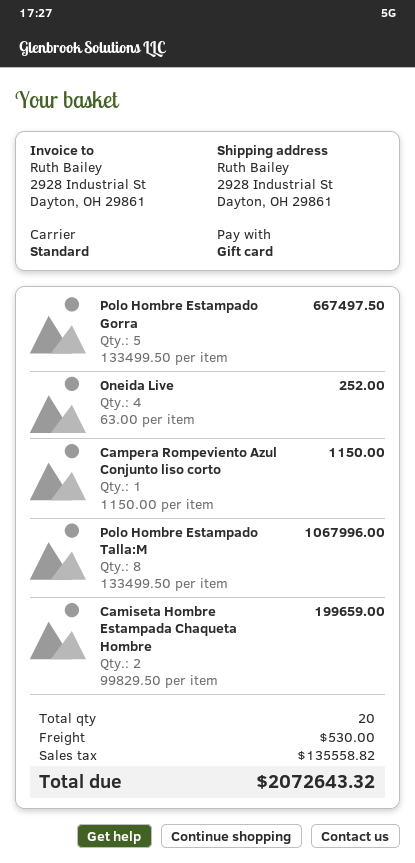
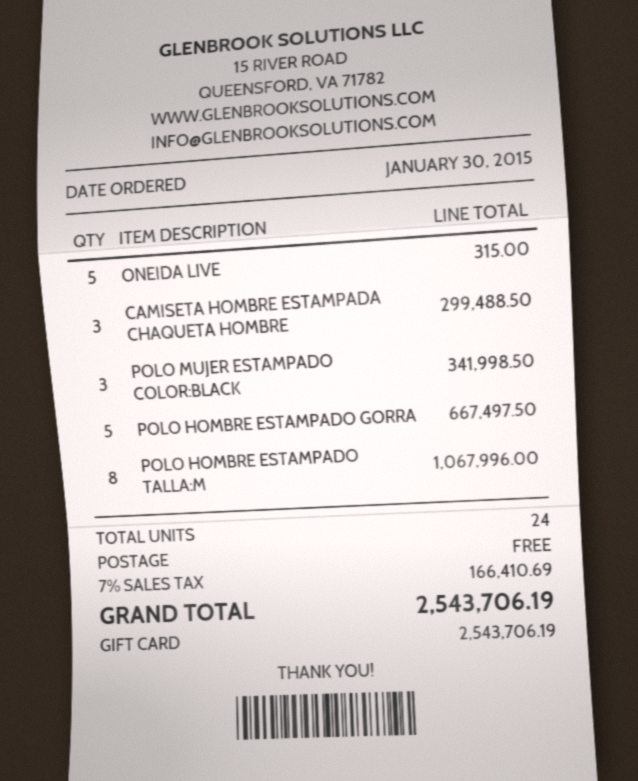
Oneida Live: 4 for 252.00 -> 5 for 315.00
Campera Rompeviento Azul Conjunto liso corto: 1 for 1150.00 -> none
Camiseta Hombre Estampada Chaqueta Hombre: 2 for 199659.00 -> 3 for 299488.50
POLO MUJER ESTAMPADO COLOR:BLACK: none -> 3 for 341998.50
total quantity: 20 -> 24
shipping: 530.00 -> 0.00
tax: 135558.82 -> 166410.69
total: 2072643.32 -> 2543706.19

